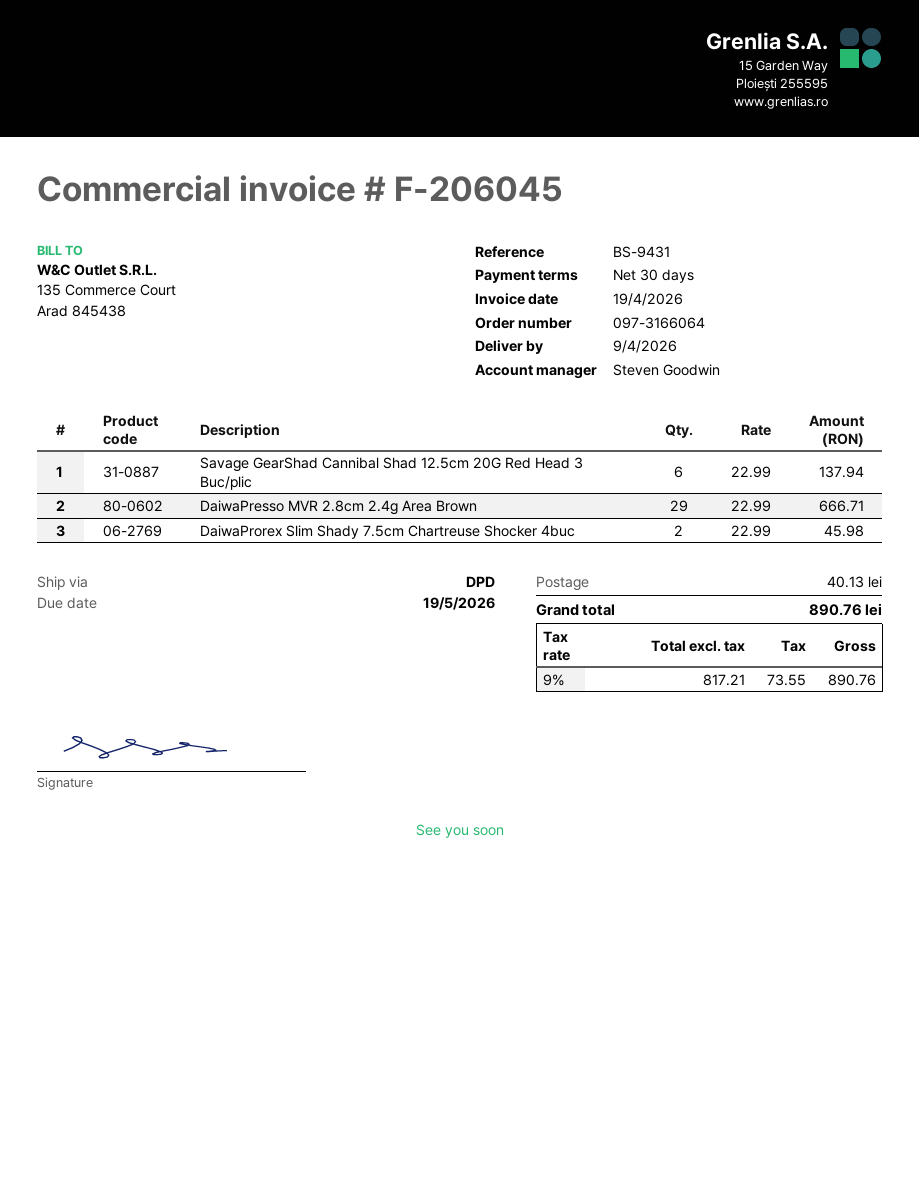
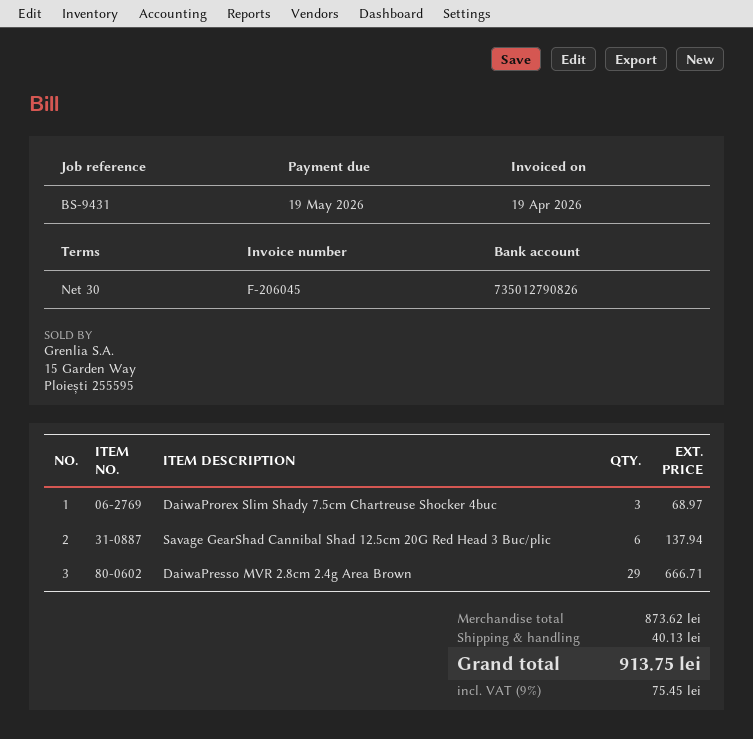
DaiwaProrex Slim Shady 7.5cm Chartreuse Shocker 4buc: 2 for 45.98 -> 3 for 68.97
tax: 9% = 73.55 -> 9% = 75.45
total: 890.76 -> 913.75

